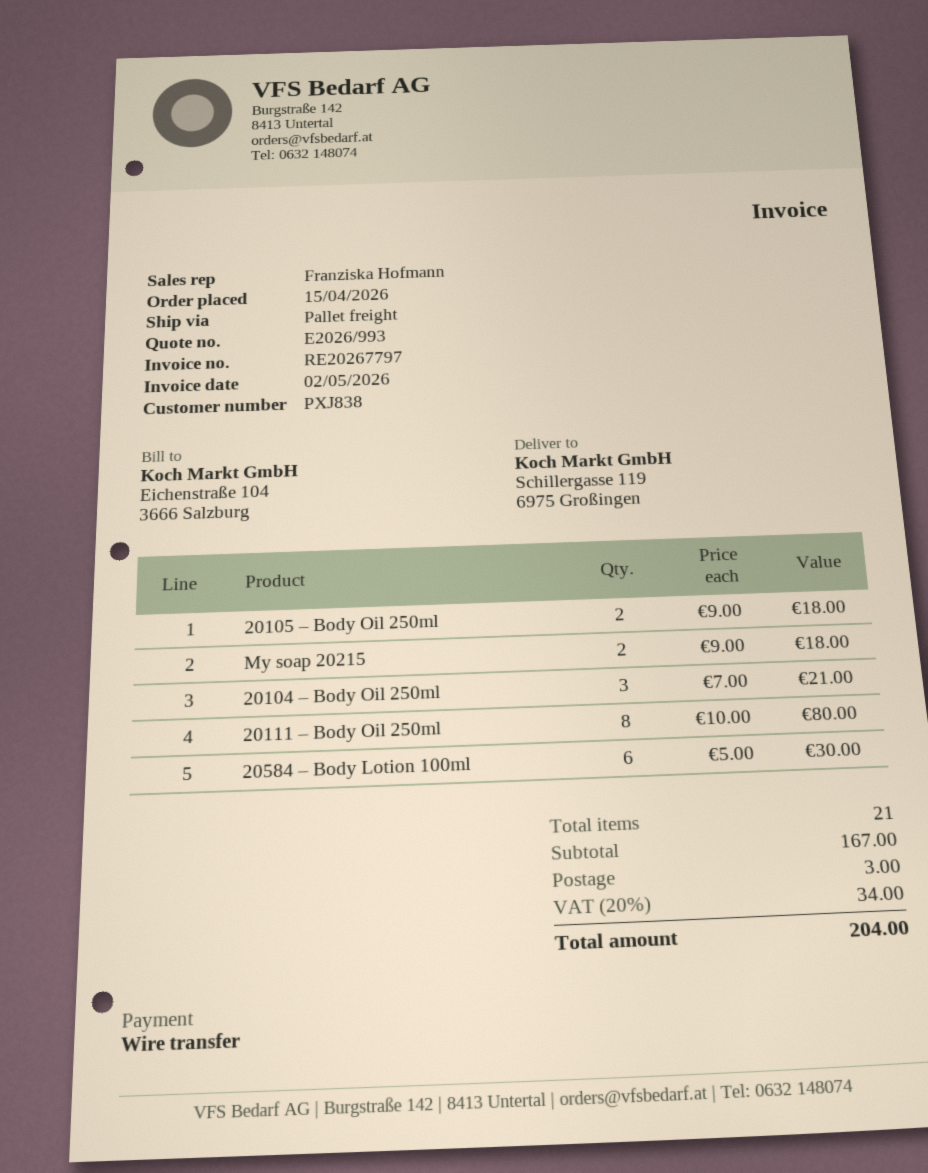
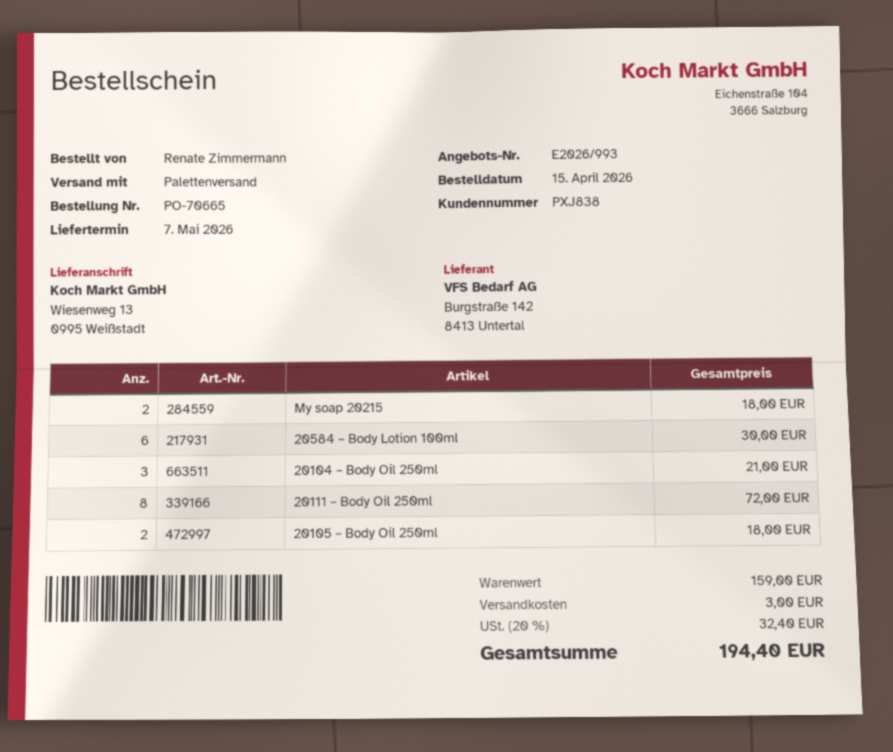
ship to: Schillergasse 119, 6975 Großingen -> Wiesenweg 13, 0995 Weißstadt
20111 – Body Oil 250ml: 8 for 80.00 -> 8 for 72.00
subtotal: 167.00 -> 159.00
tax: 20% = 34.00 -> 20% = 32.40
total: 204.00 -> 194.40

